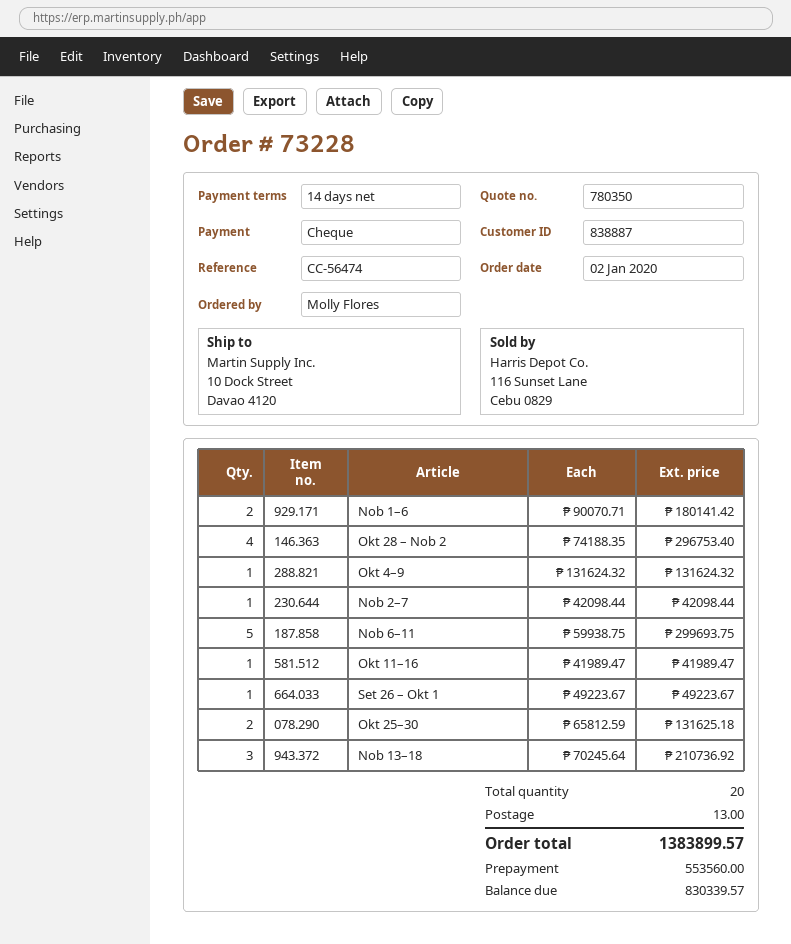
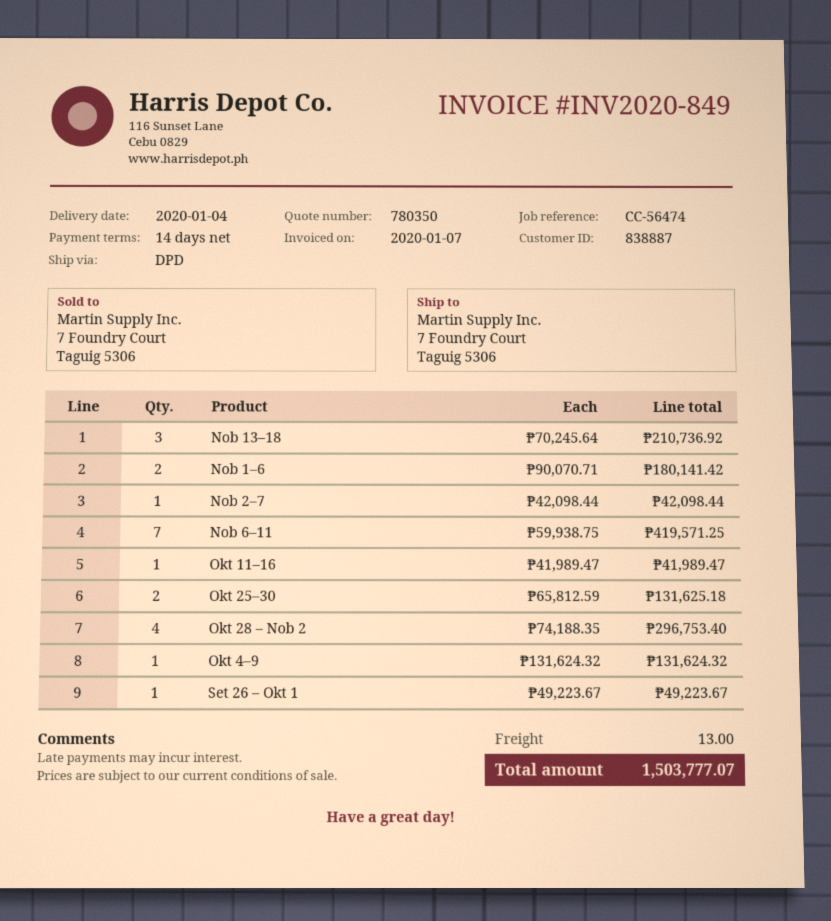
ship to: 10 Dock Street, Davao 4120 -> 7 Foundry Court, Taguig 5306
Nob 6–11: 5 x 59938.75 = 299693.75 -> 7 x 59938.75 = 419571.25
total: 1383899.57 -> 1503777.07

